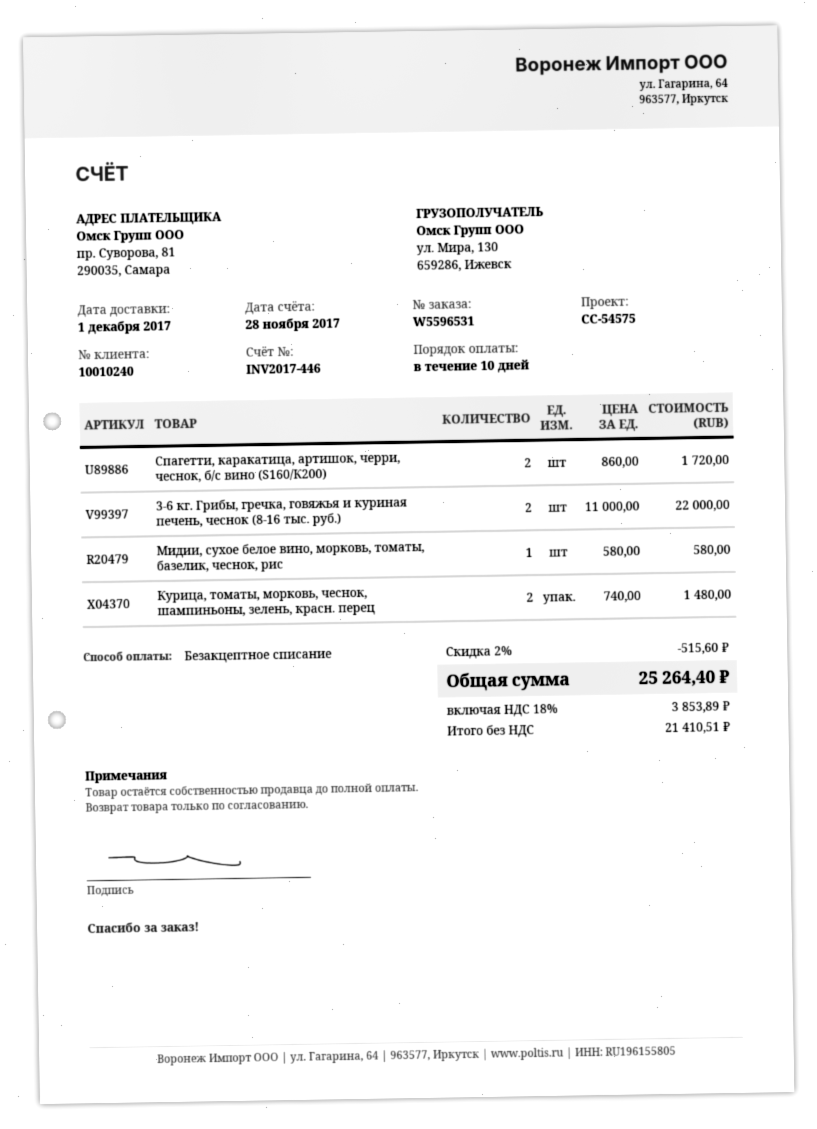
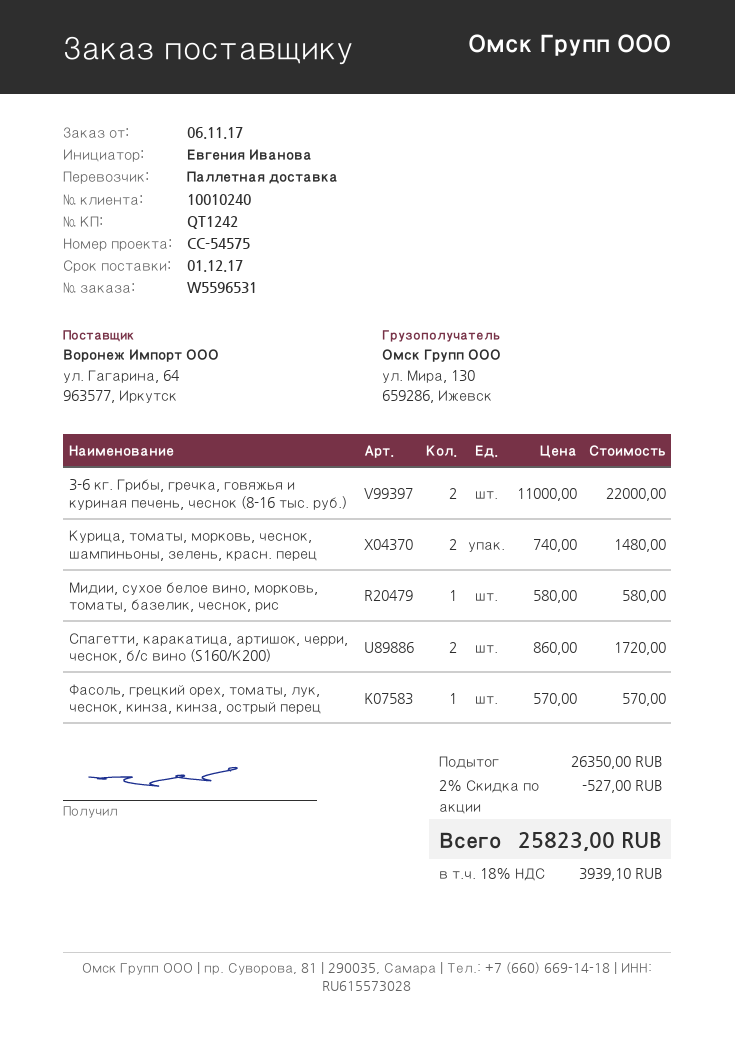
Фасоль, грецкий орех, томаты, лук, чеснок, кинза, кинза, острый перец: none -> 1 x 570.00 = 570.00
discount: 2% = 515.60 -> 2% = 527.00
tax: 18% = 3853.89 -> 18% = 3939.10
total: 25264.40 -> 25823.00

